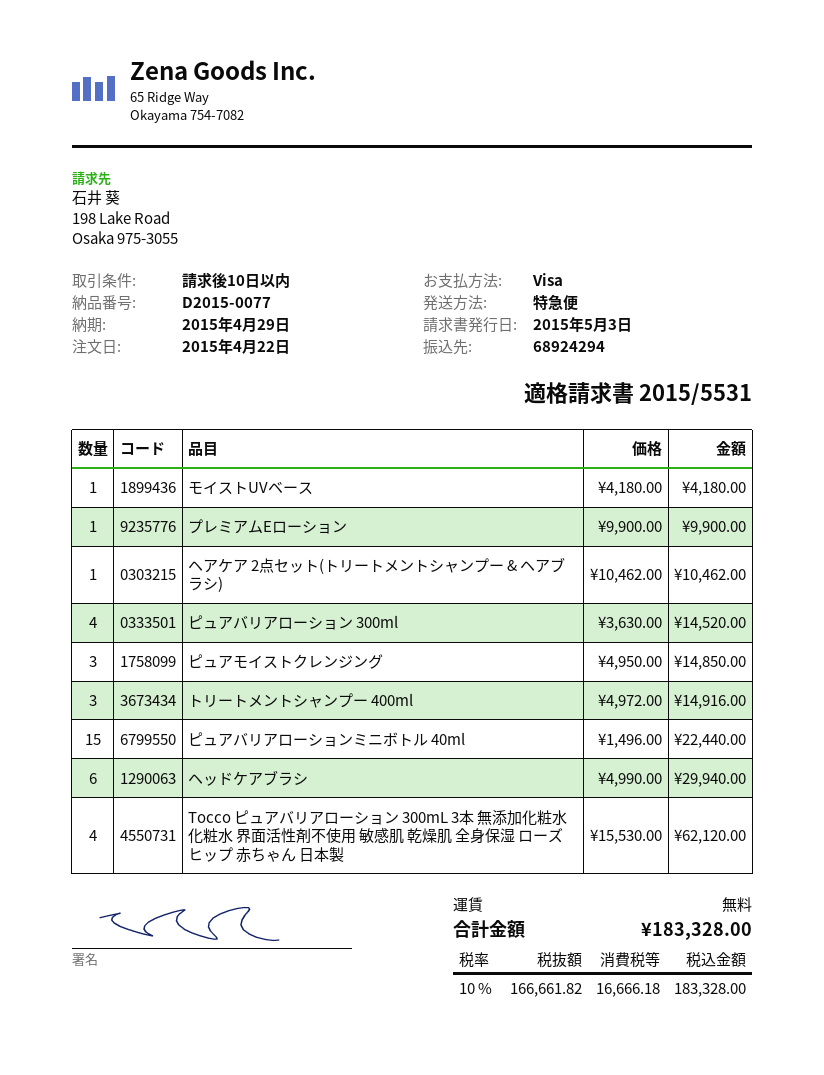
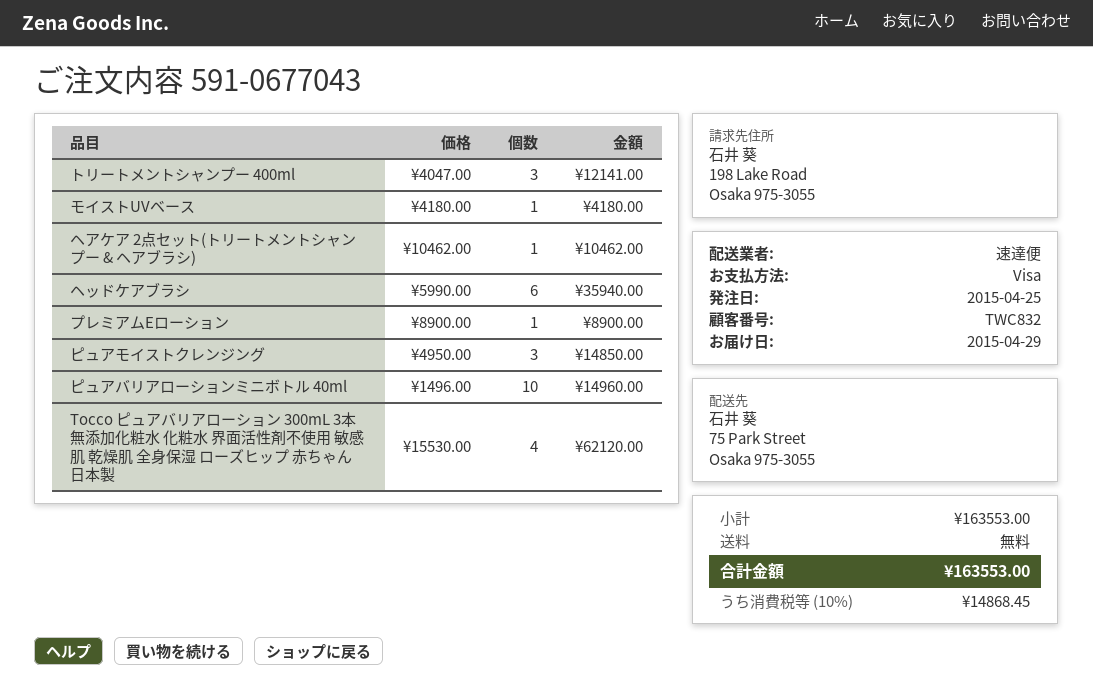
order date: 2015-04-22 -> 2015-04-25
プレミアムEローション: 1 x 9900.00 = 9900.00 -> 1 x 8900.00 = 8900.00
ピュアバリアローション 300ml: 4 x 3630.00 = 14520.00 -> none
トリートメントシャンプー 400ml: 3 x 4972.00 = 14916.00 -> 3 x 4047.00 = 12141.00
ピュアバリアローションミニボトル 40ml: 15 x 1496.00 = 22440.00 -> 10 x 1496.00 = 14960.00
ヘッドケアブラシ: 6 x 4990.00 = 29940.00 -> 6 x 5990.00 = 35940.00
tax: 10% = 16666.18 -> 10% = 14868.45
total: 183328.00 -> 163553.00

